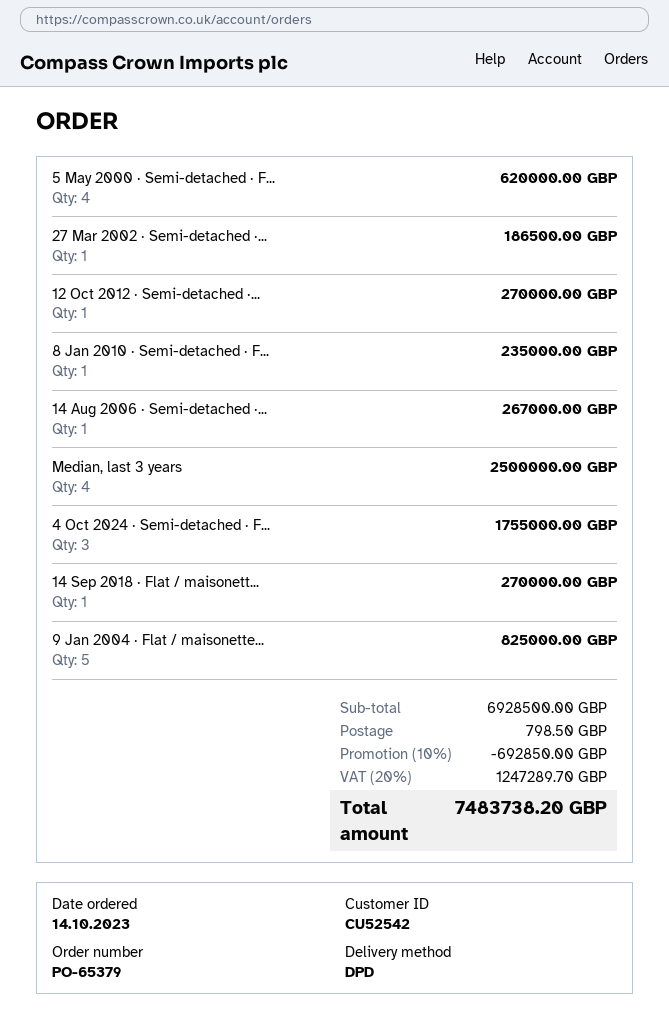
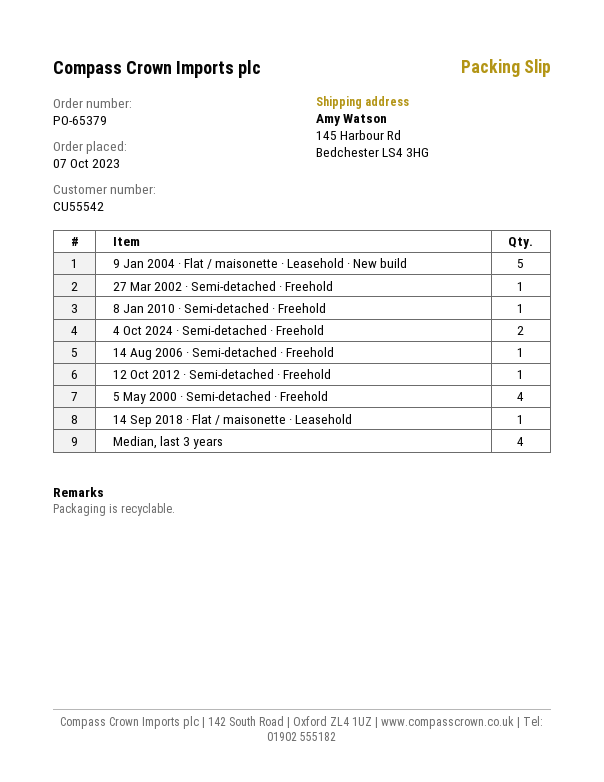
order date: 2023-10-14 -> 2023-10-07
customer number: CU52542 -> CU55542
4 Oct 2024 · Semi-detached · F...: 3 -> 2

